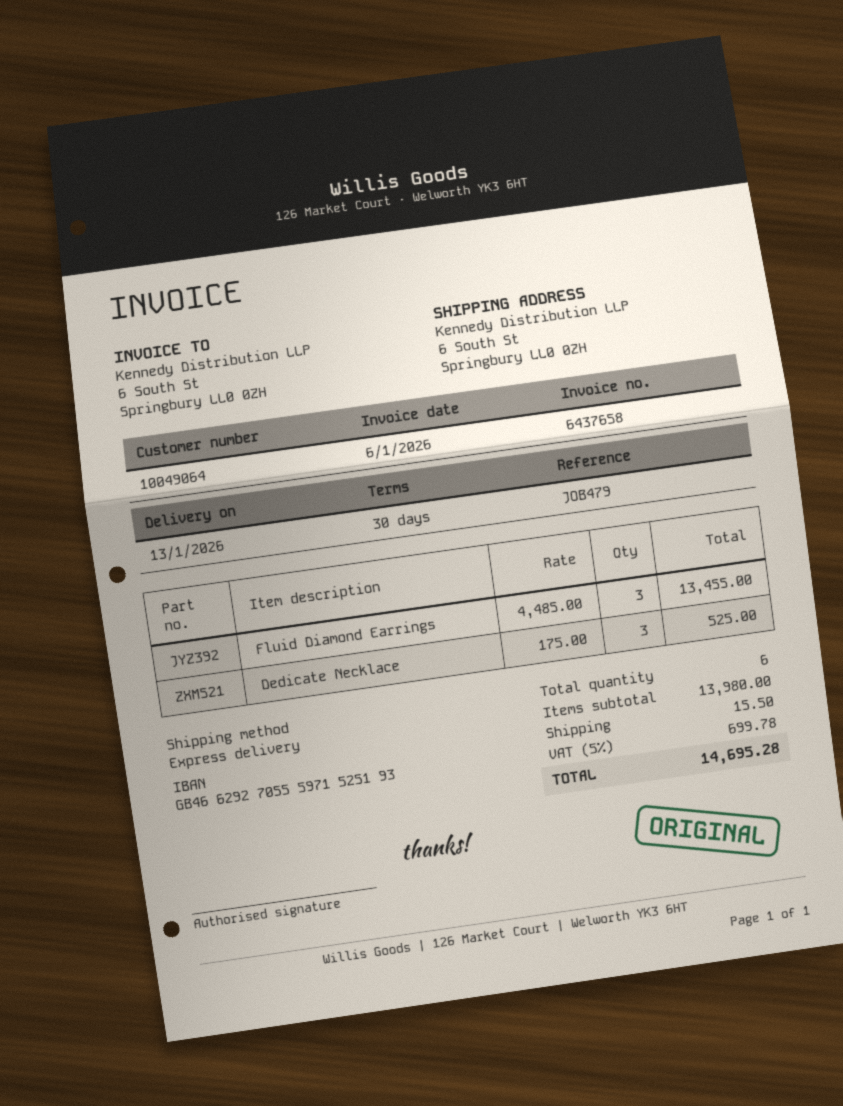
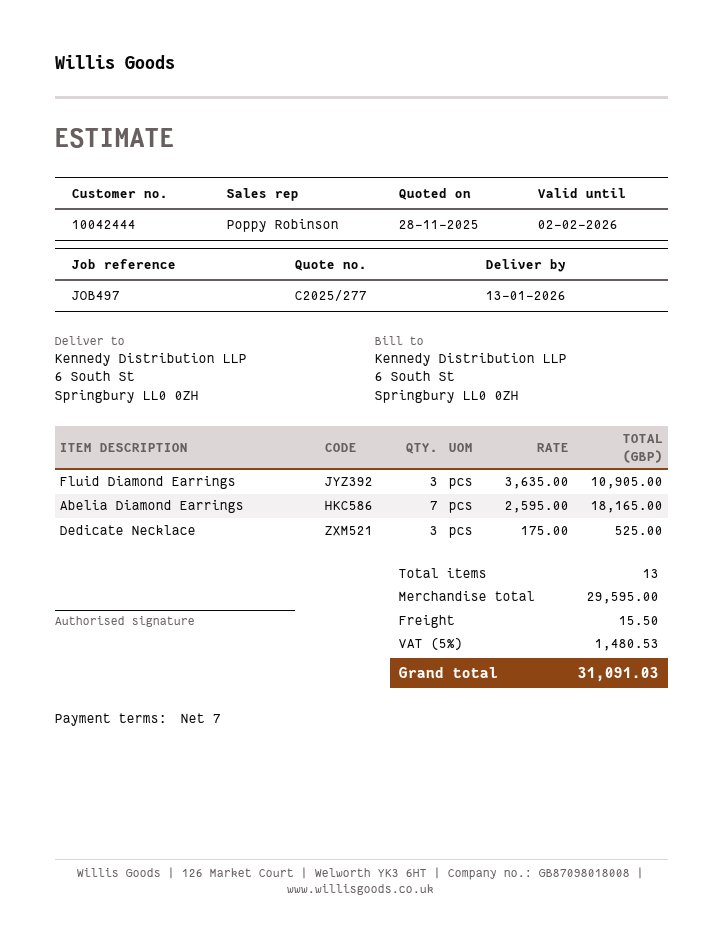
payment terms: 30 days -> 7 days
customer number: 10049064 -> 10042444
reference: JOB479 -> JOB497
Fluid Diamond Earrings: 3 x 4485.00 = 13455.00 -> 3 x 3635.00 = 10905.00
Abelia Diamond Earrings: none -> 7 x 2595.00 = 18165.00
total quantity: 6 -> 13
subtotal: 13980.00 -> 29595.00
tax: 5% = 699.78 -> 5% = 1480.53
total: 14695.28 -> 31091.03

